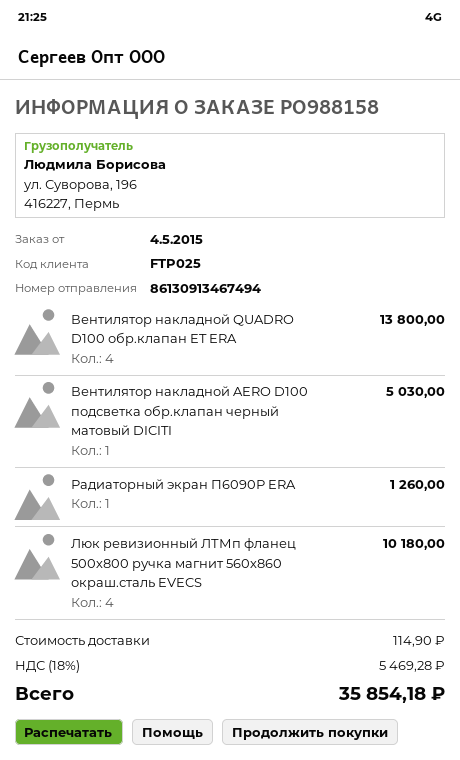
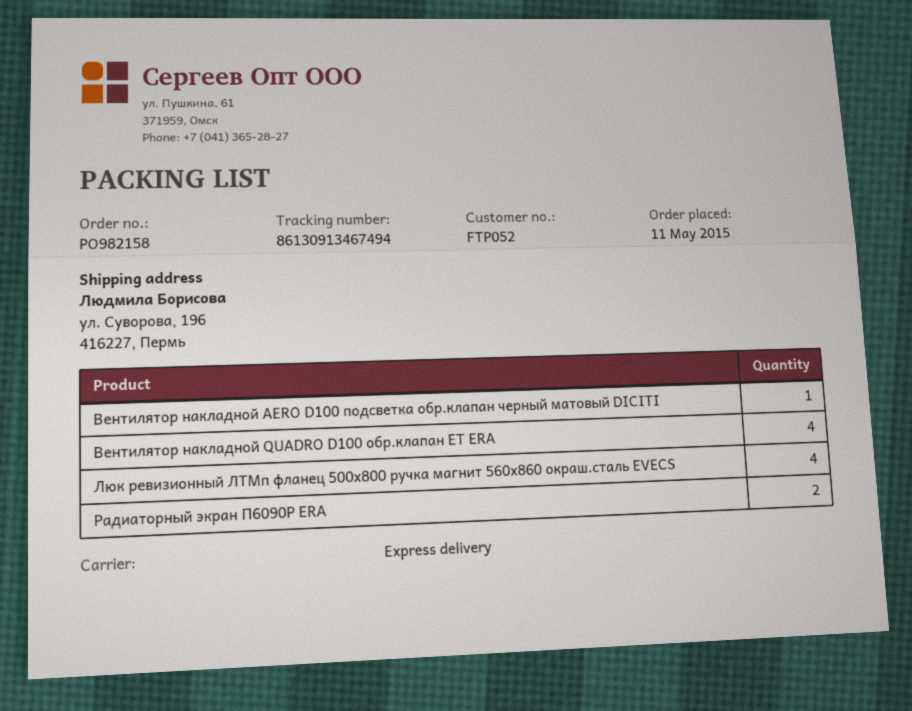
order number: PO988158 -> PO982158
order date: 2015-05-04 -> 2015-05-11
customer number: FTP025 -> FTP052
Радиаторный экран П6090Р ERA: 1 -> 2

